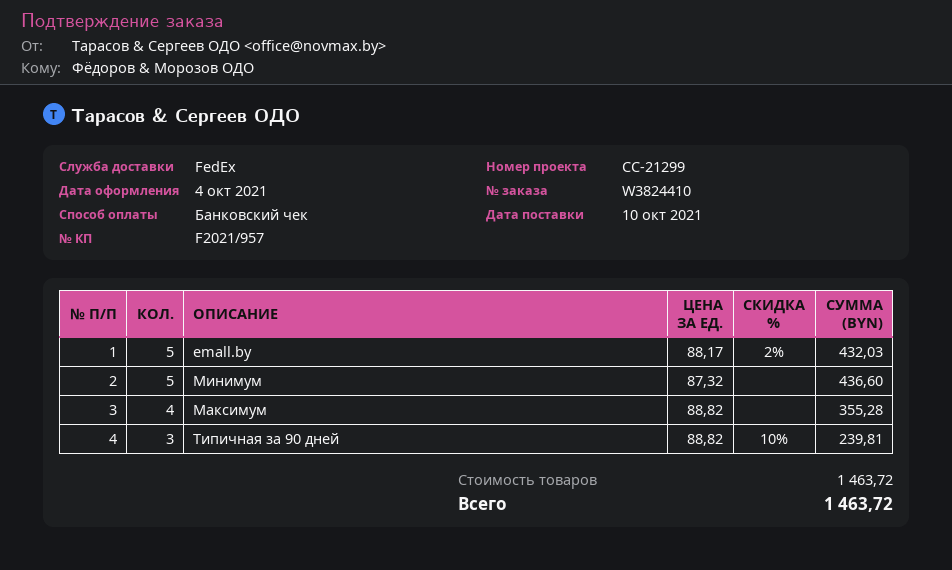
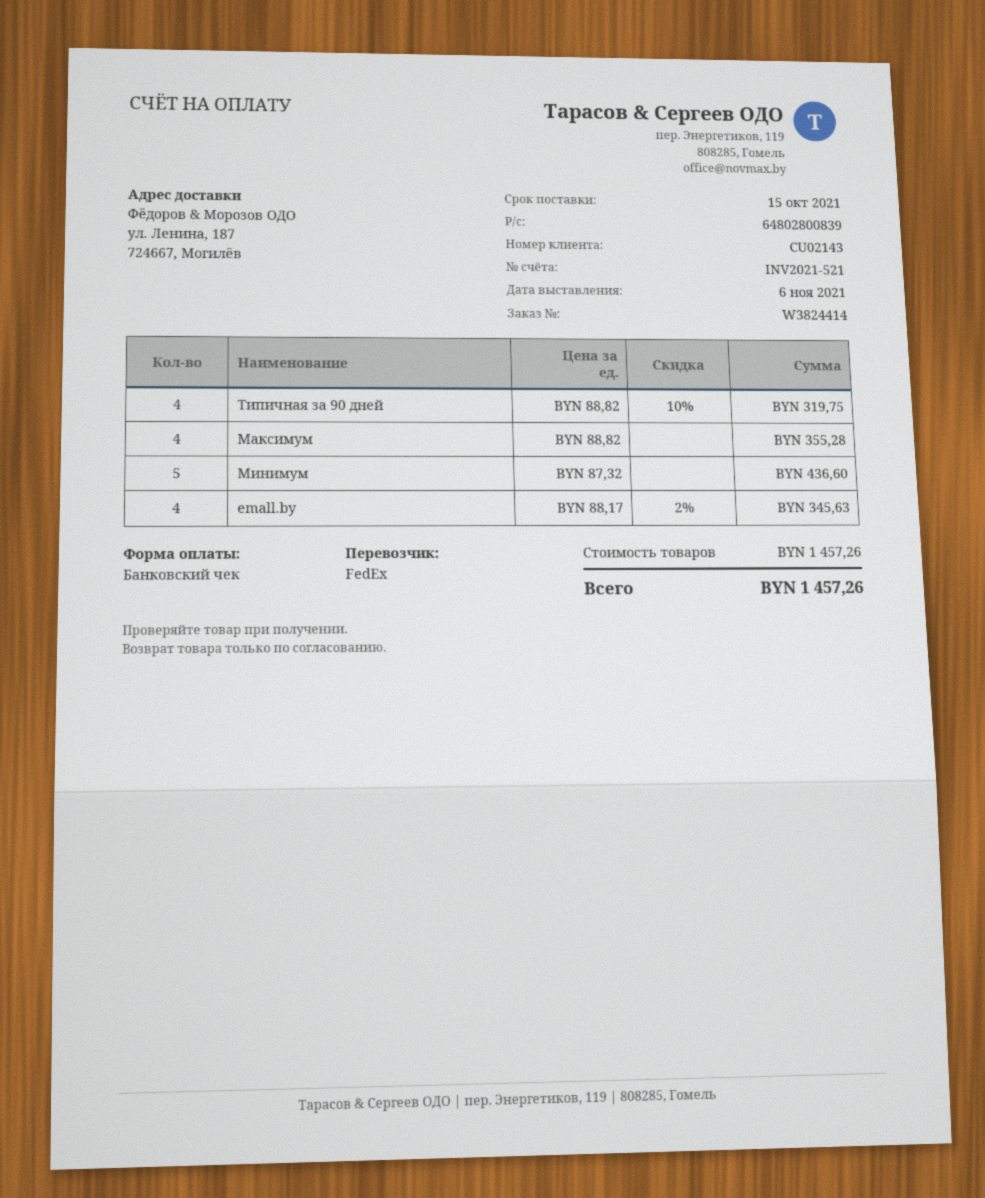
order number: W3824410 -> W3824414
delivery date: 2021-10-10 -> 2021-10-15
emall.by: 5 x 88.17 - 2% = 432.03 -> 4 x 88.17 - 2% = 345.63
Типичная за 90 дней: 3 x 88.82 - 10% = 239.81 -> 4 x 88.82 - 10% = 319.75
subtotal: 1463.72 -> 1457.26
total: 1463.72 -> 1457.26

